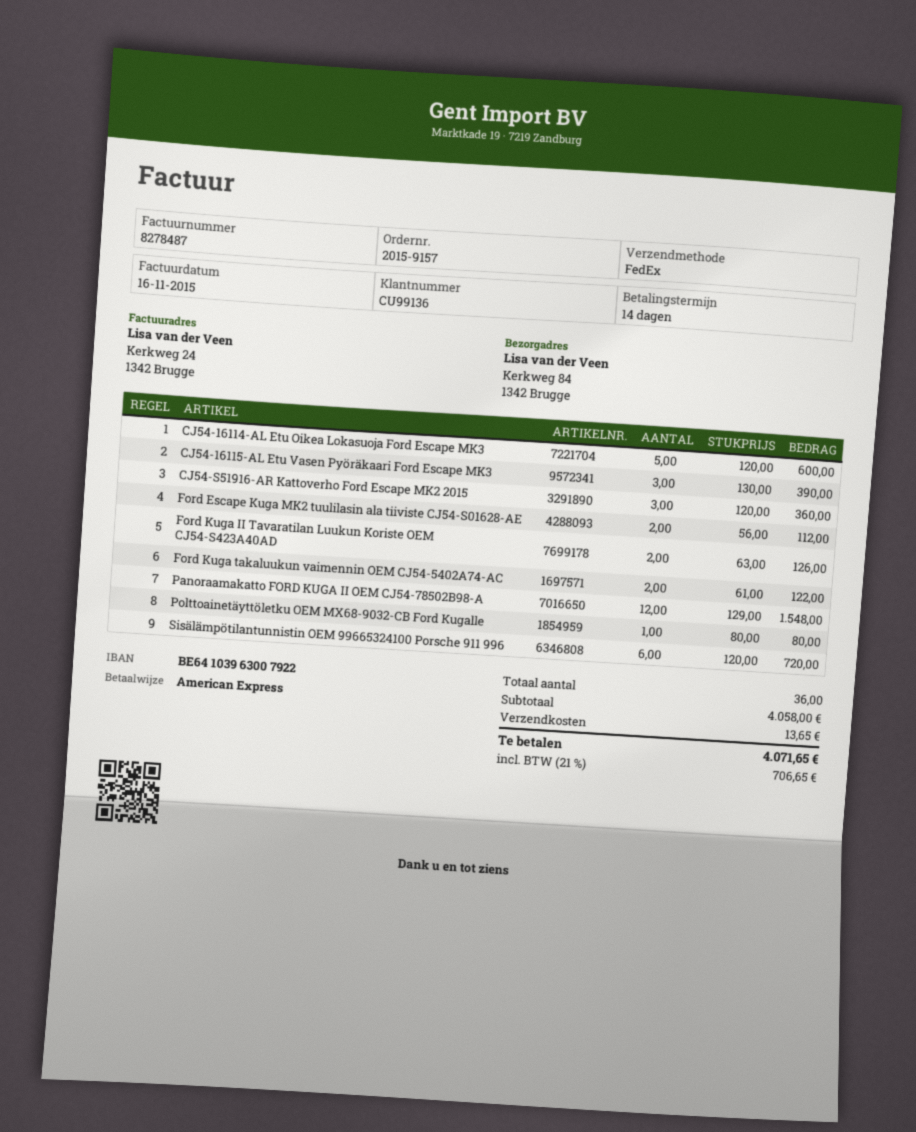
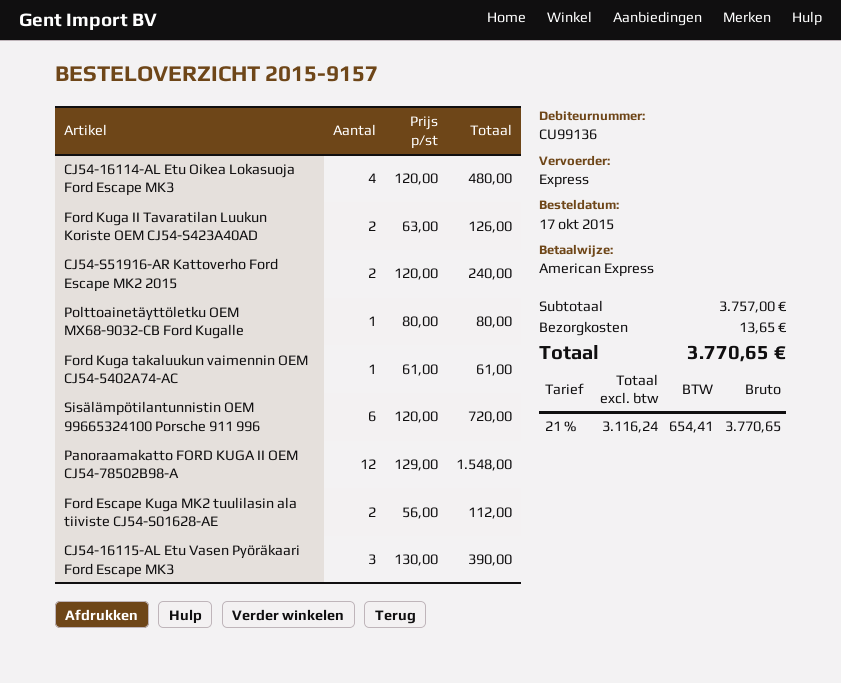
shipping method: FedEx -> express
CJ54-16114-AL Etu Oikea Lokasuoja Ford Escape MK3: 5 x 120.00 = 600.00 -> 4 x 120.00 = 480.00
CJ54-S51916-AR Kattoverho Ford Escape MK2 2015: 3 x 120.00 = 360.00 -> 2 x 120.00 = 240.00
Ford Kuga takaluukun vaimennin OEM CJ54-5402A74-AC: 2 x 61.00 = 122.00 -> 1 x 61.00 = 61.00
subtotal: 4058.00 -> 3757.00
tax: 21% = 706.65 -> 21% = 654.41
total: 4071.65 -> 3770.65

